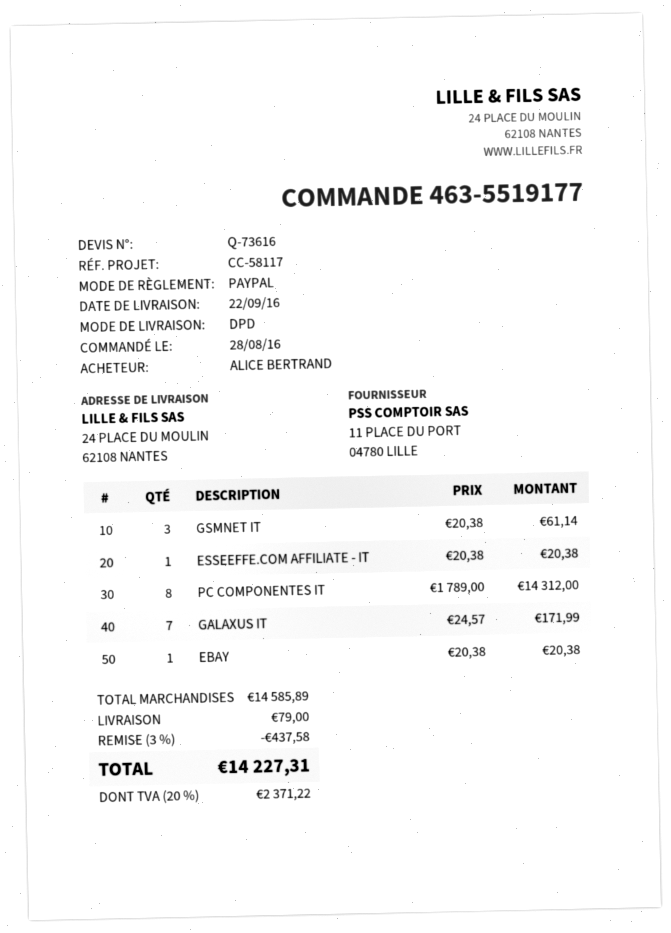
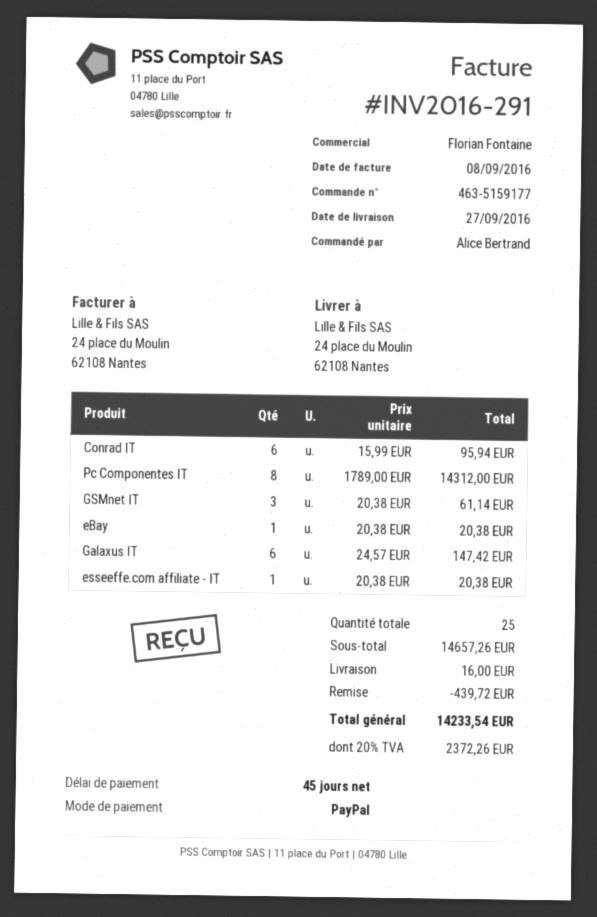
order number: 463-5519177 -> 463-5159177
delivery date: 2016-09-22 -> 2016-09-27
GALAXUS IT: 7 x 24.57 = 171.99 -> 6 x 24.57 = 147.42
Conrad IT: none -> 6 x 15.99 = 95.94
subtotal: 14585.89 -> 14657.26
discount: 437.58 -> 439.72
shipping: 79.00 -> 16.00
tax: 20% = 2371.22 -> 20% = 2372.26
total: 14227.31 -> 14233.54

